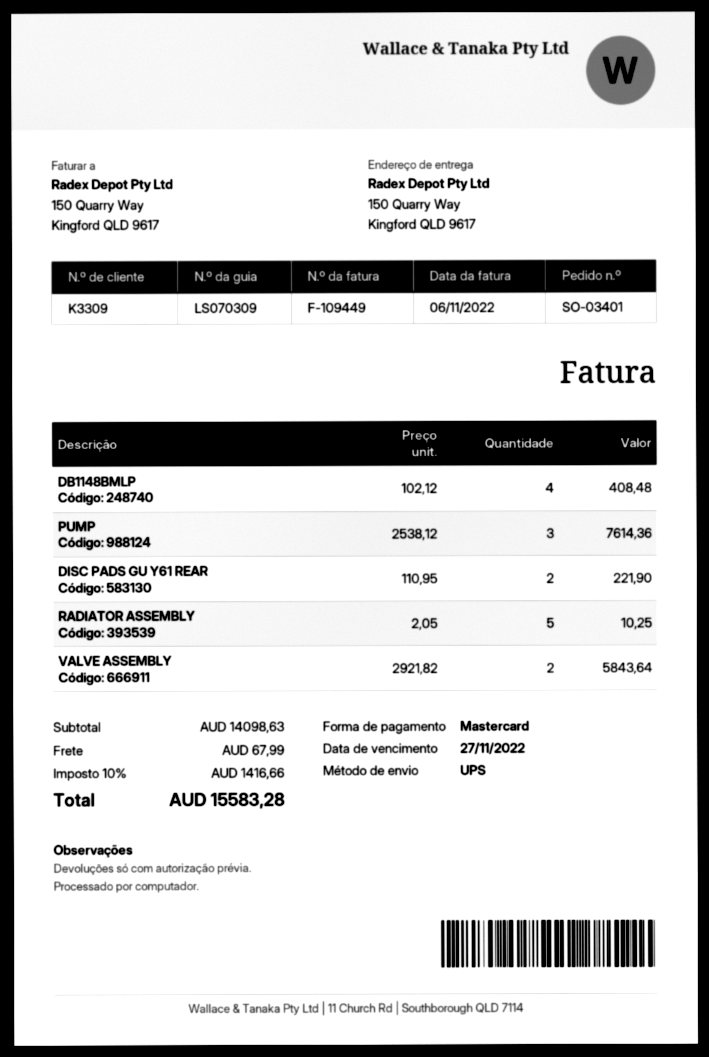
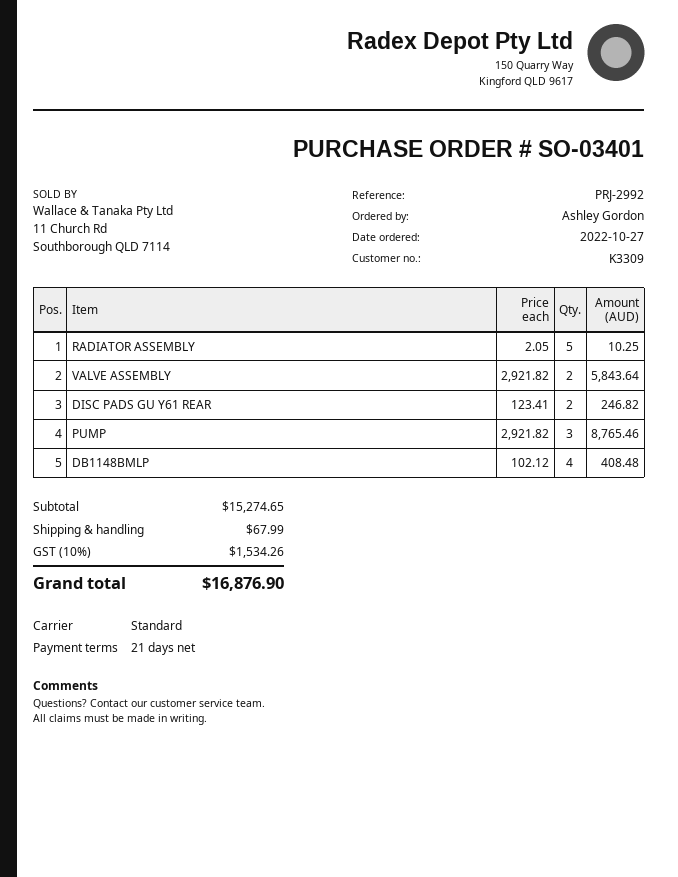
shipping method: UPS -> standard
PUMP: 3 x 2538.12 = 7614.36 -> 3 x 2921.82 = 8765.46
DISC PADS GU Y61 REAR: 2 x 110.95 = 221.90 -> 2 x 123.41 = 246.82
subtotal: 14098.63 -> 15274.65
tax: 10% = 1416.66 -> 10% = 1534.26
total: 15583.28 -> 16876.90

